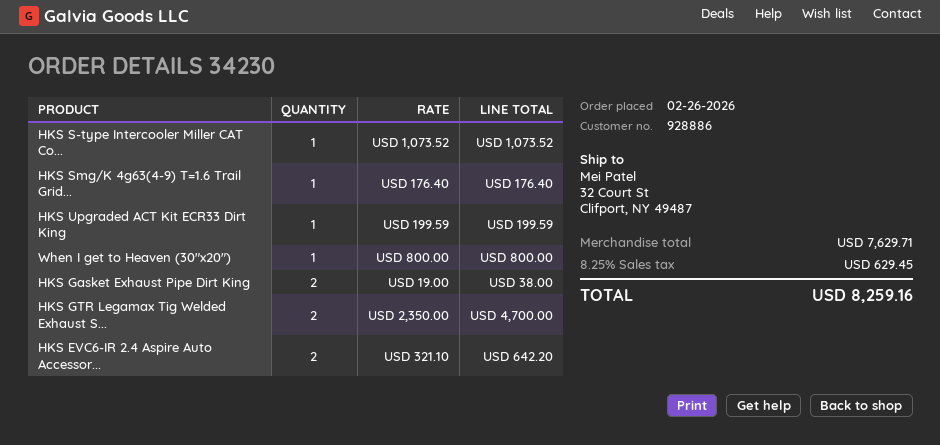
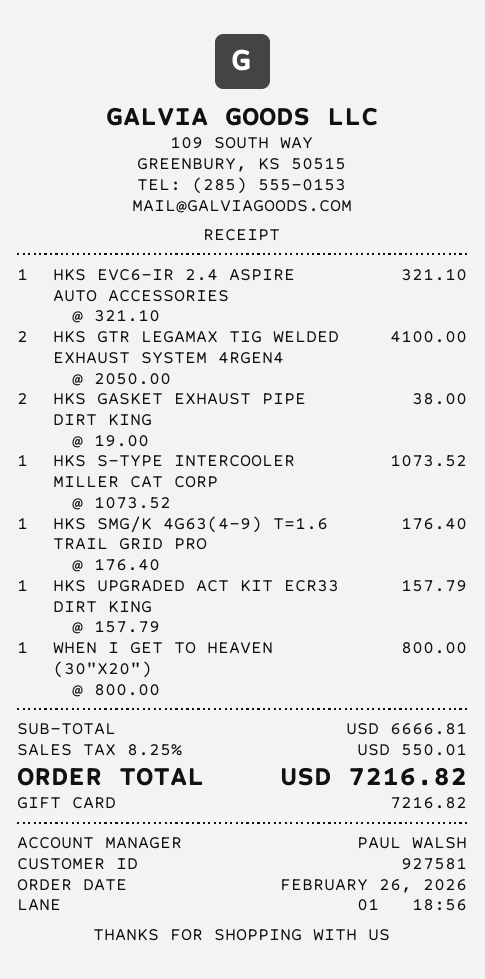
customer number: 928886 -> 927581
HKS Upgraded ACT Kit ECR33 Dirt King: 1 x 199.59 = 199.59 -> 1 x 157.79 = 157.79
HKS GTR Legamax Tig Welded Exhaust S...: 2 x 2350.00 = 4700.00 -> 2 x 2050.00 = 4100.00
HKS EVC6-IR 2.4 Aspire Auto Accessor...: 2 x 321.10 = 642.20 -> 1 x 321.10 = 321.10
subtotal: 7629.71 -> 6666.81
tax: 8.25% = 629.45 -> 8.25% = 550.01
total: 8259.16 -> 7216.82

